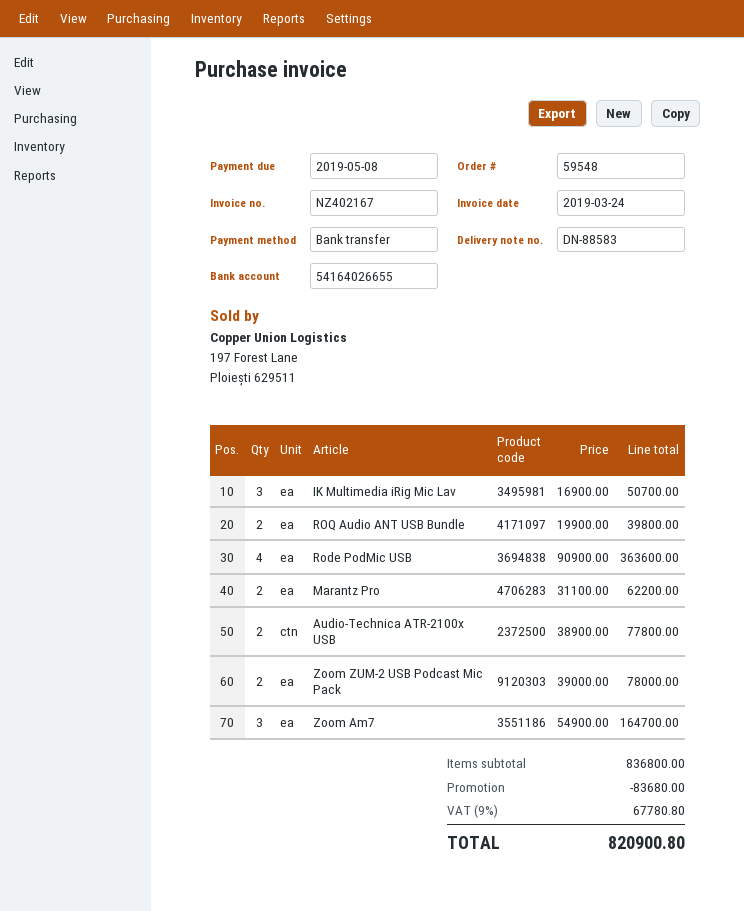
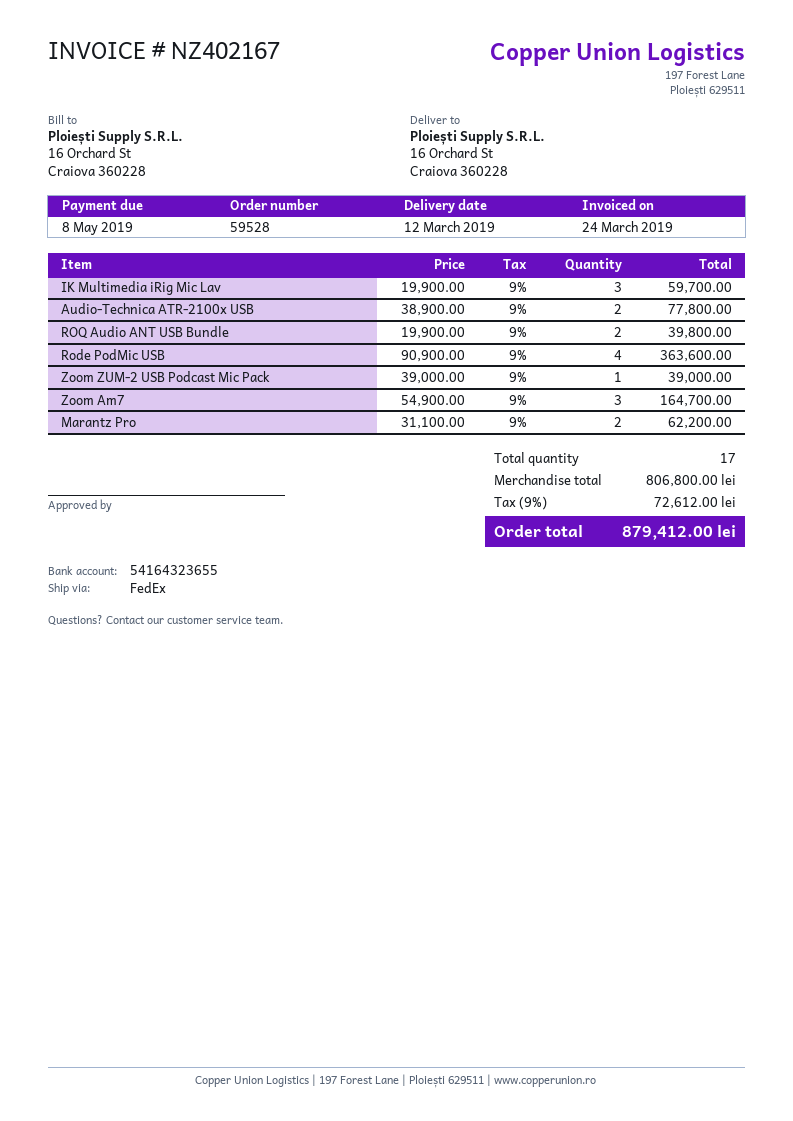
order number: 59548 -> 59528
bank account: 54164026655 -> 54164323655
IK Multimedia iRig Mic Lav: 3 x 16900.00 = 50700.00 -> 3 x 19900.00 = 59700.00
Zoom ZUM-2 USB Podcast Mic Pack: 2 x 39000.00 = 78000.00 -> 1 x 39000.00 = 39000.00
subtotal: 836800.00 -> 806800.00
discount: 83680.00 -> none
tax: 9% = 67780.80 -> 9% = 72612.00
total: 820900.80 -> 879412.00

